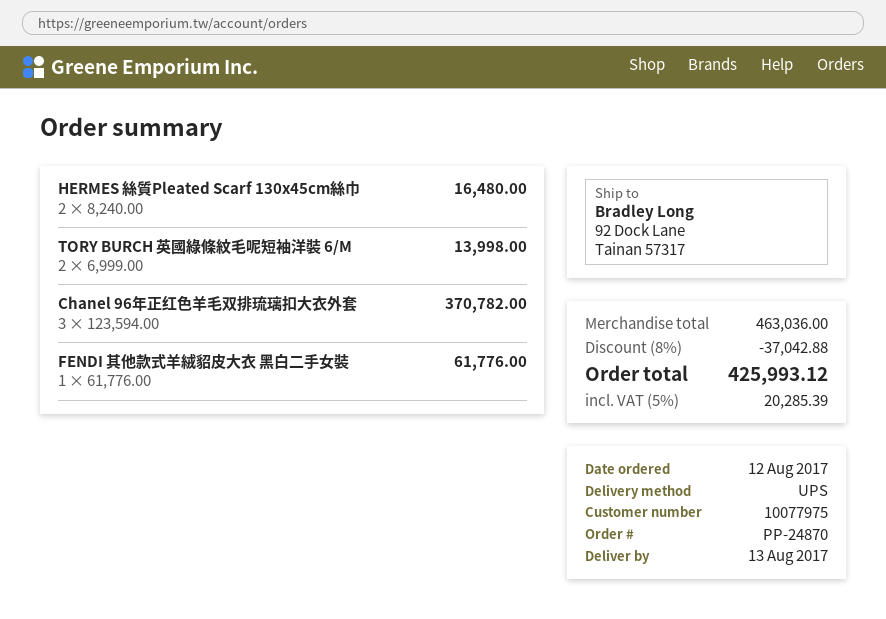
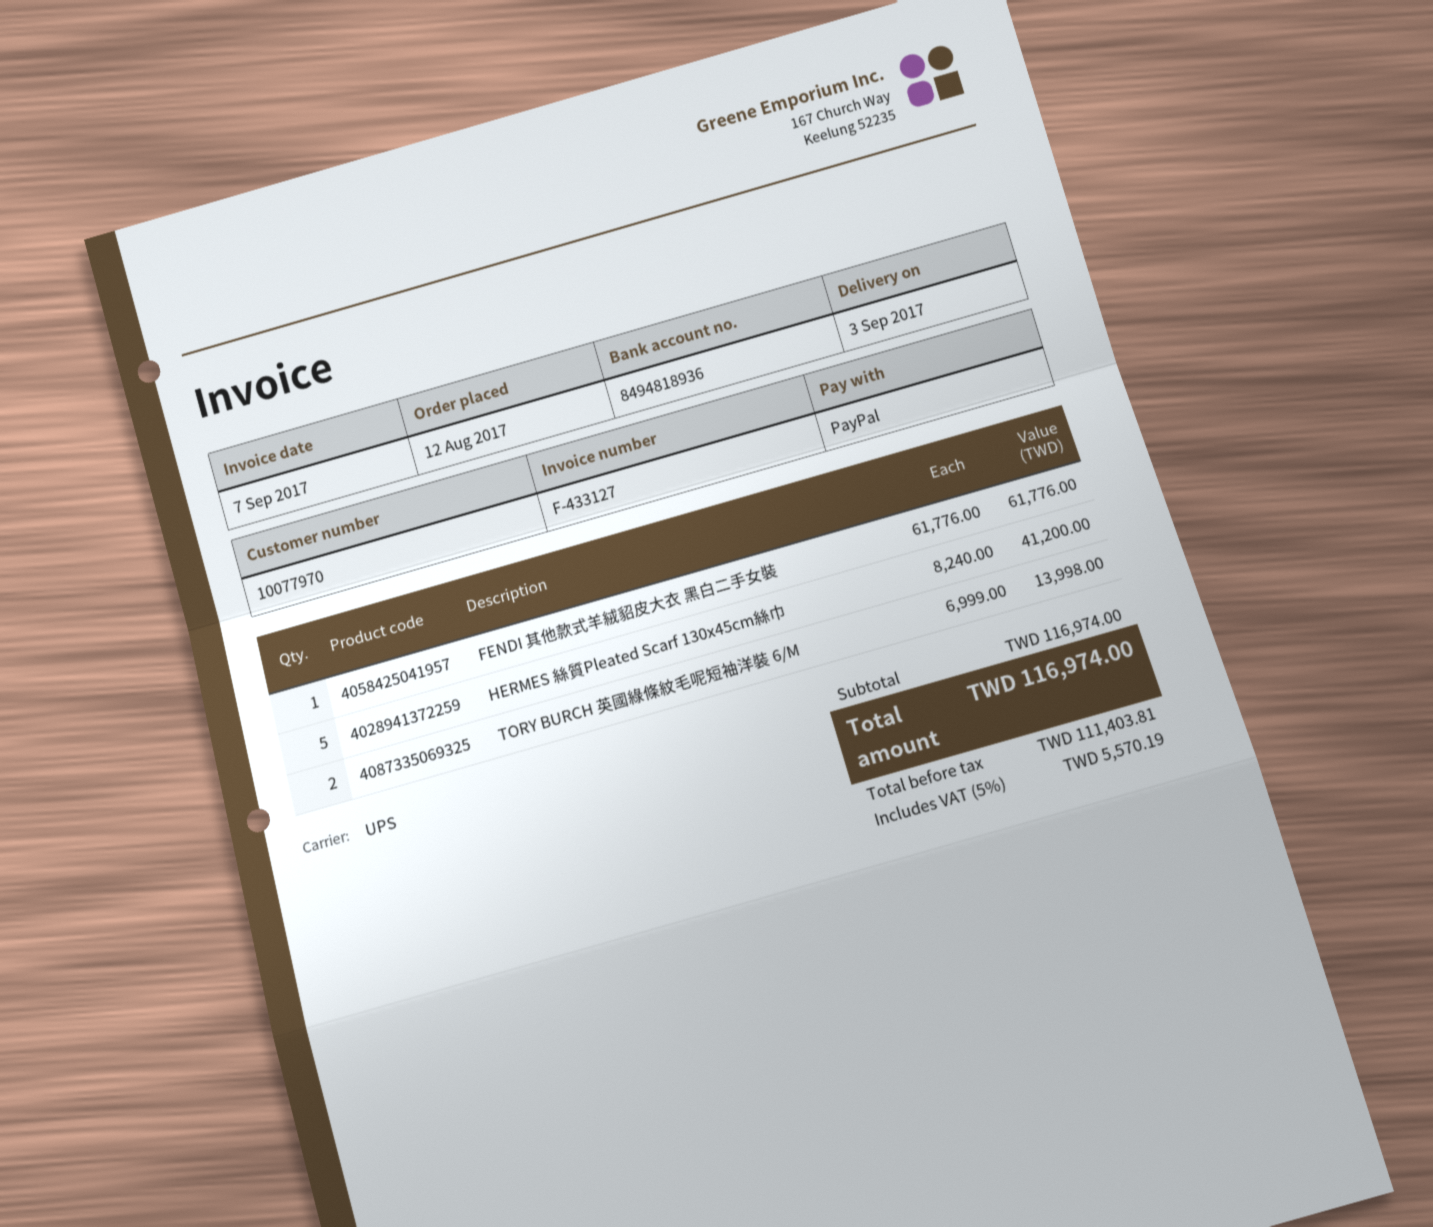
delivery date: 2017-08-13 -> 2017-09-03
customer number: 10077975 -> 10077970
HERMES 絲質Pleated Scarf 130x45cm絲巾: 2 x 8240.00 = 16480.00 -> 5 x 8240.00 = 41200.00
Chanel 96年正红色羊毛双排琉璃扣大衣外套: 3 x 123594.00 = 370782.00 -> none
subtotal: 463036.00 -> 116974.00
discount: 8% = 37042.88 -> none
tax: 5% = 20285.39 -> 5% = 5570.19
total: 425993.12 -> 116974.00

